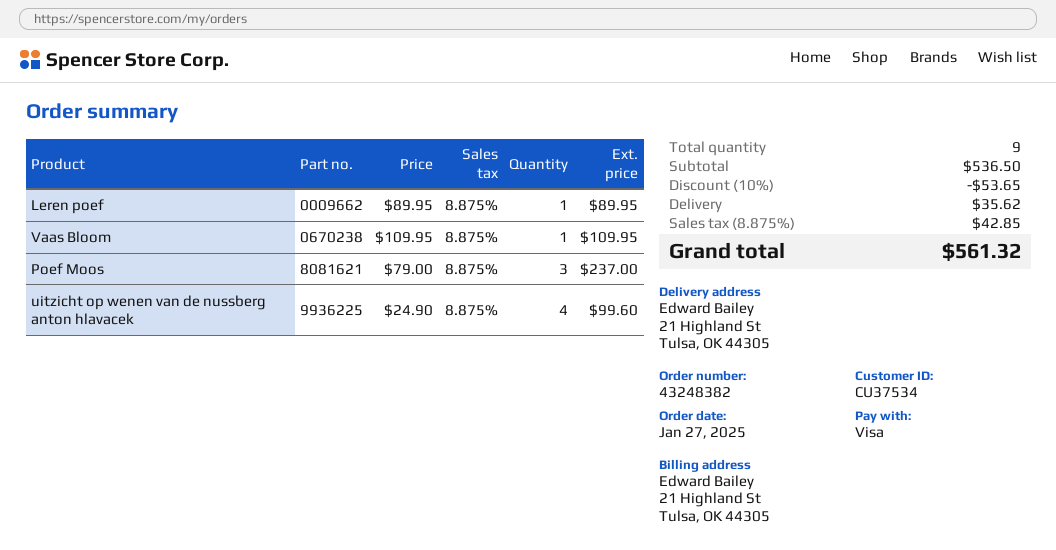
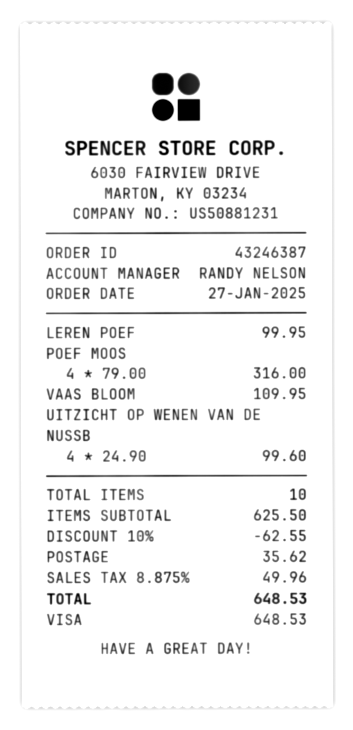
order number: 43248382 -> 43246387
Leren poef: 1 x 89.95 = 89.95 -> 1 x 99.95 = 99.95
Poef Moos: 3 x 79.00 = 237.00 -> 4 x 79.00 = 316.00
total quantity: 9 -> 10
subtotal: 536.50 -> 625.50
discount: 10% = 53.65 -> 10% = 62.55
tax: 8.875% = 42.85 -> 8.875% = 49.96
total: 561.32 -> 648.53

